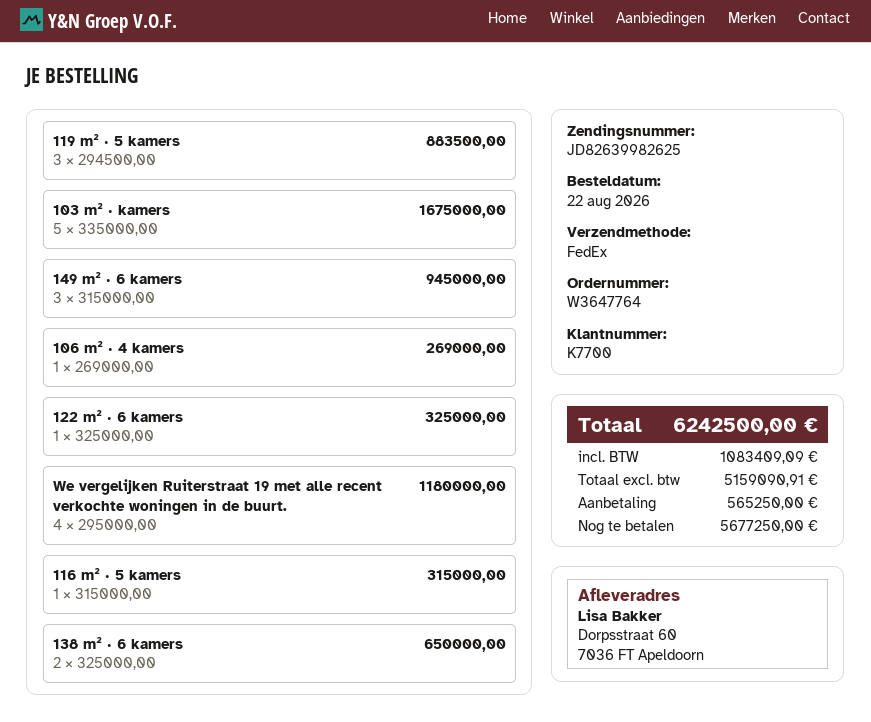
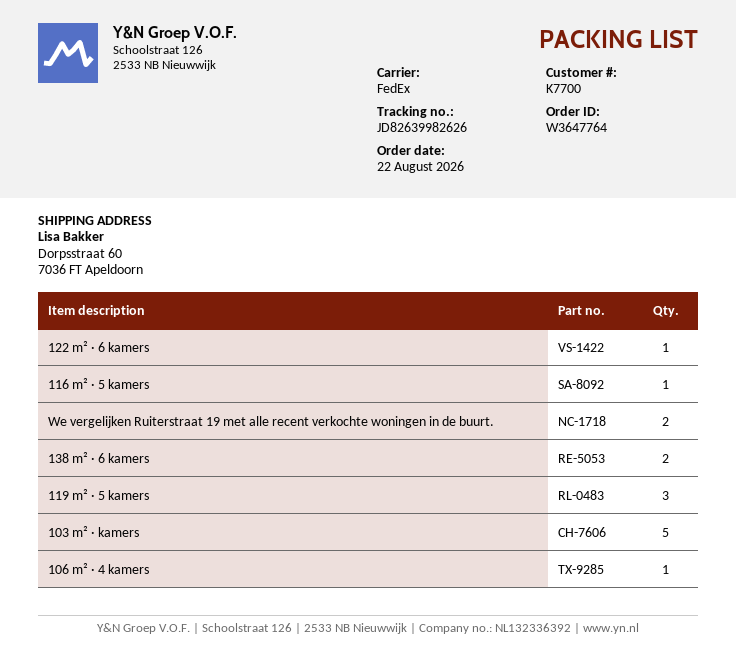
tracking number: JD82639982625 -> JD82639982626
149 m² · 6 kamers: 3 -> none
We vergelijken Ruiterstraat 19 met alle recent verkochte woningen in de buurt.: 4 -> 2

